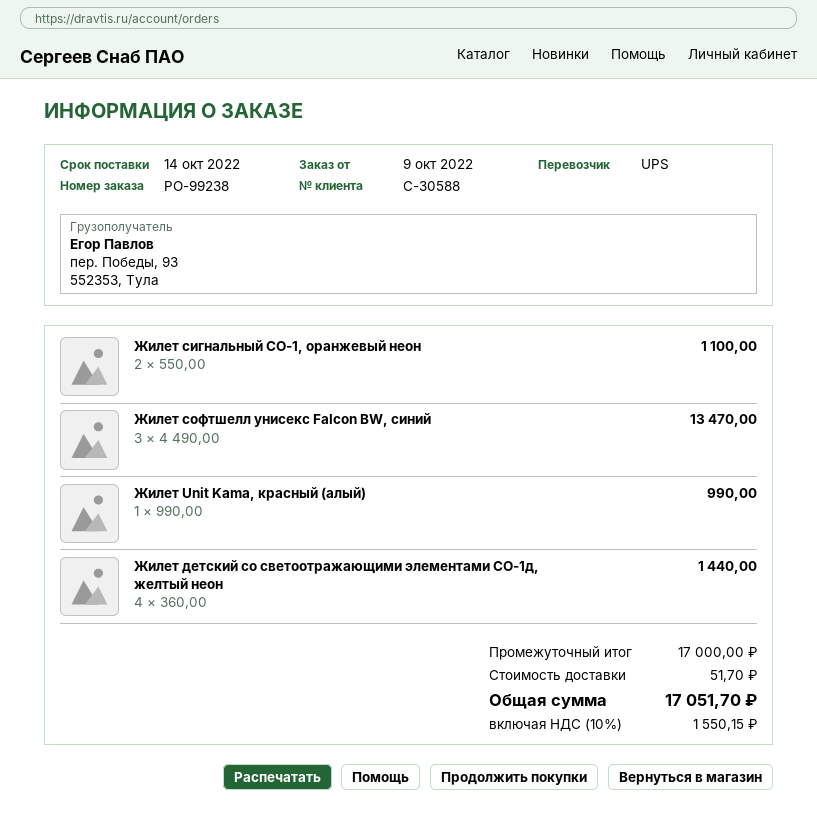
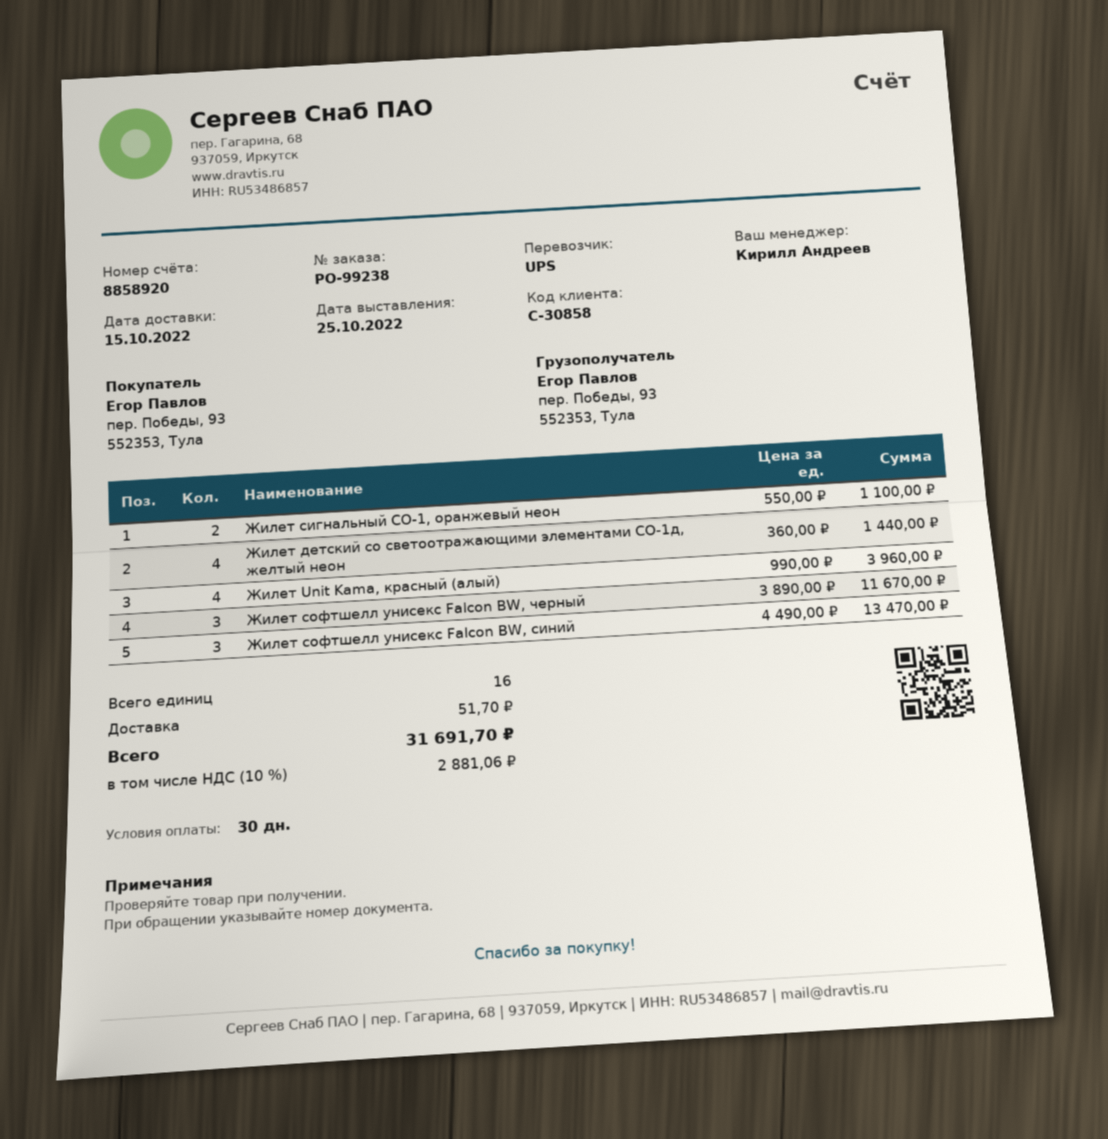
delivery date: 2022-10-14 -> 2022-10-15
customer number: C-30588 -> C-30858
Жилет Unit Kama, красный (алый): 1 x 990.00 = 990.00 -> 4 x 990.00 = 3960.00
Жилет софтшелл унисекс Falcon BW, черный: none -> 3 x 3890.00 = 11670.00
tax: 10% = 1550.15 -> 10% = 2881.06
total: 17051.70 -> 31691.70

